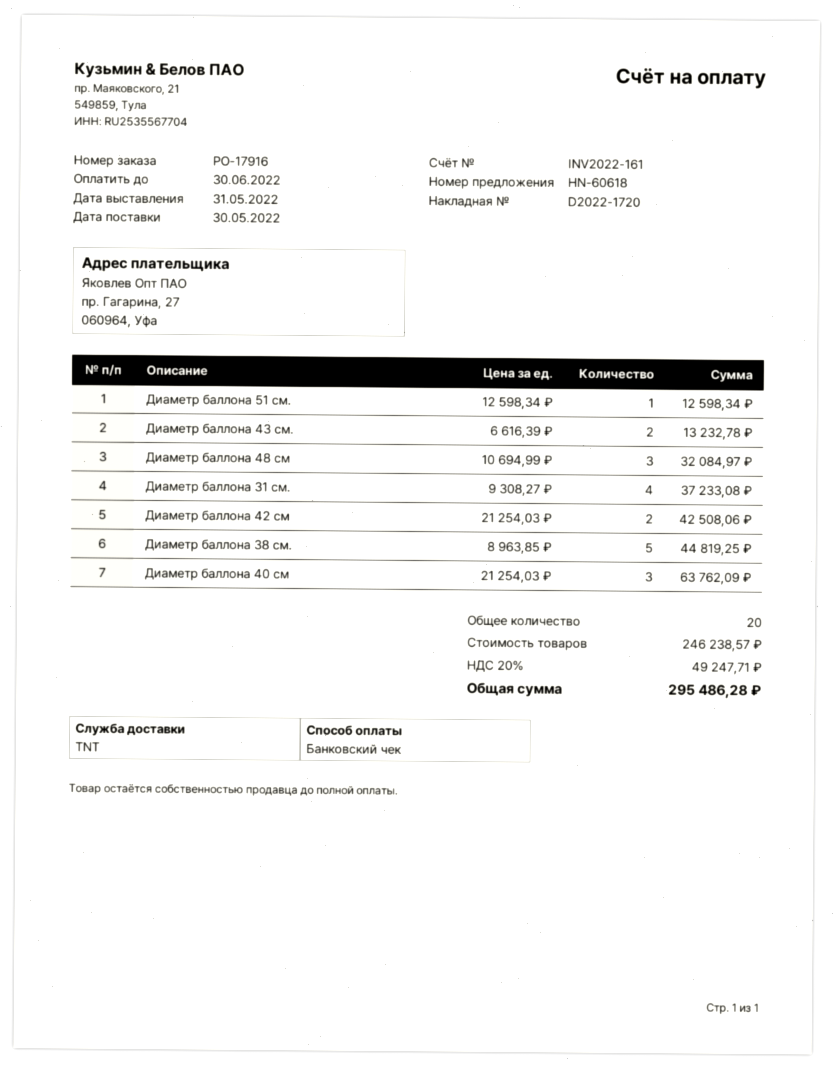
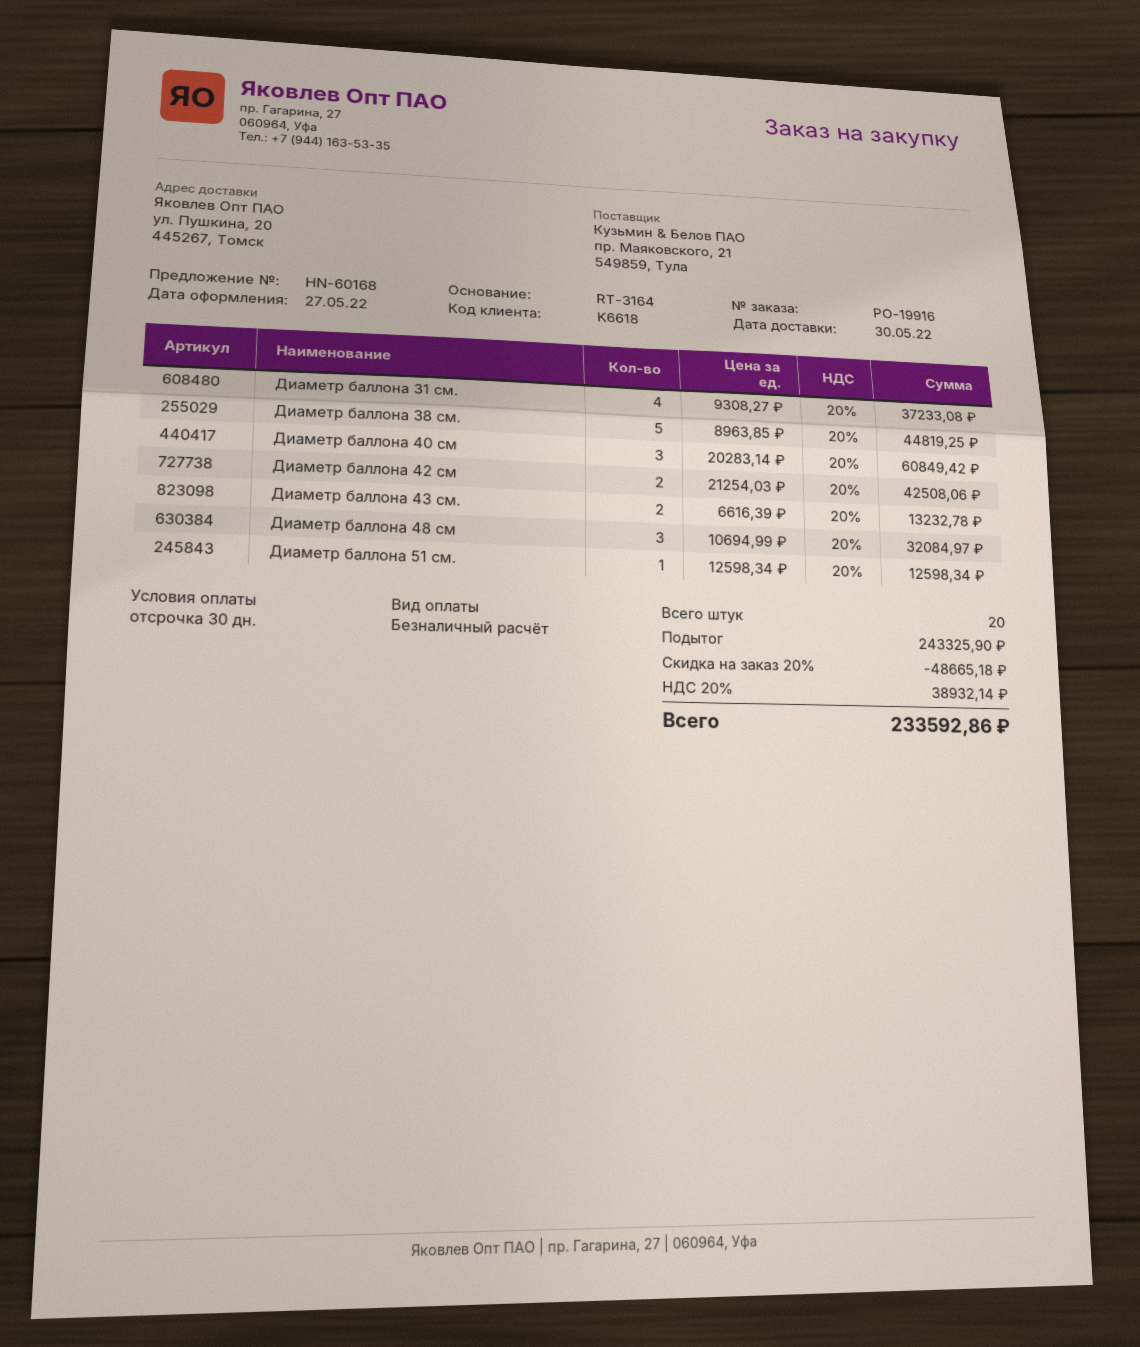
quote number: HN-60618 -> HN-60168
order number: PO-17916 -> PO-19916
payment method: cheque -> bank transfer
Диаметр баллона 40 см: 3 x 21254.03 = 63762.09 -> 3 x 20283.14 = 60849.42
subtotal: 246238.57 -> 243325.90
discount: none -> 20% = 48665.18
tax: 20% = 49247.71 -> 20% = 38932.14
total: 295486.28 -> 233592.86

